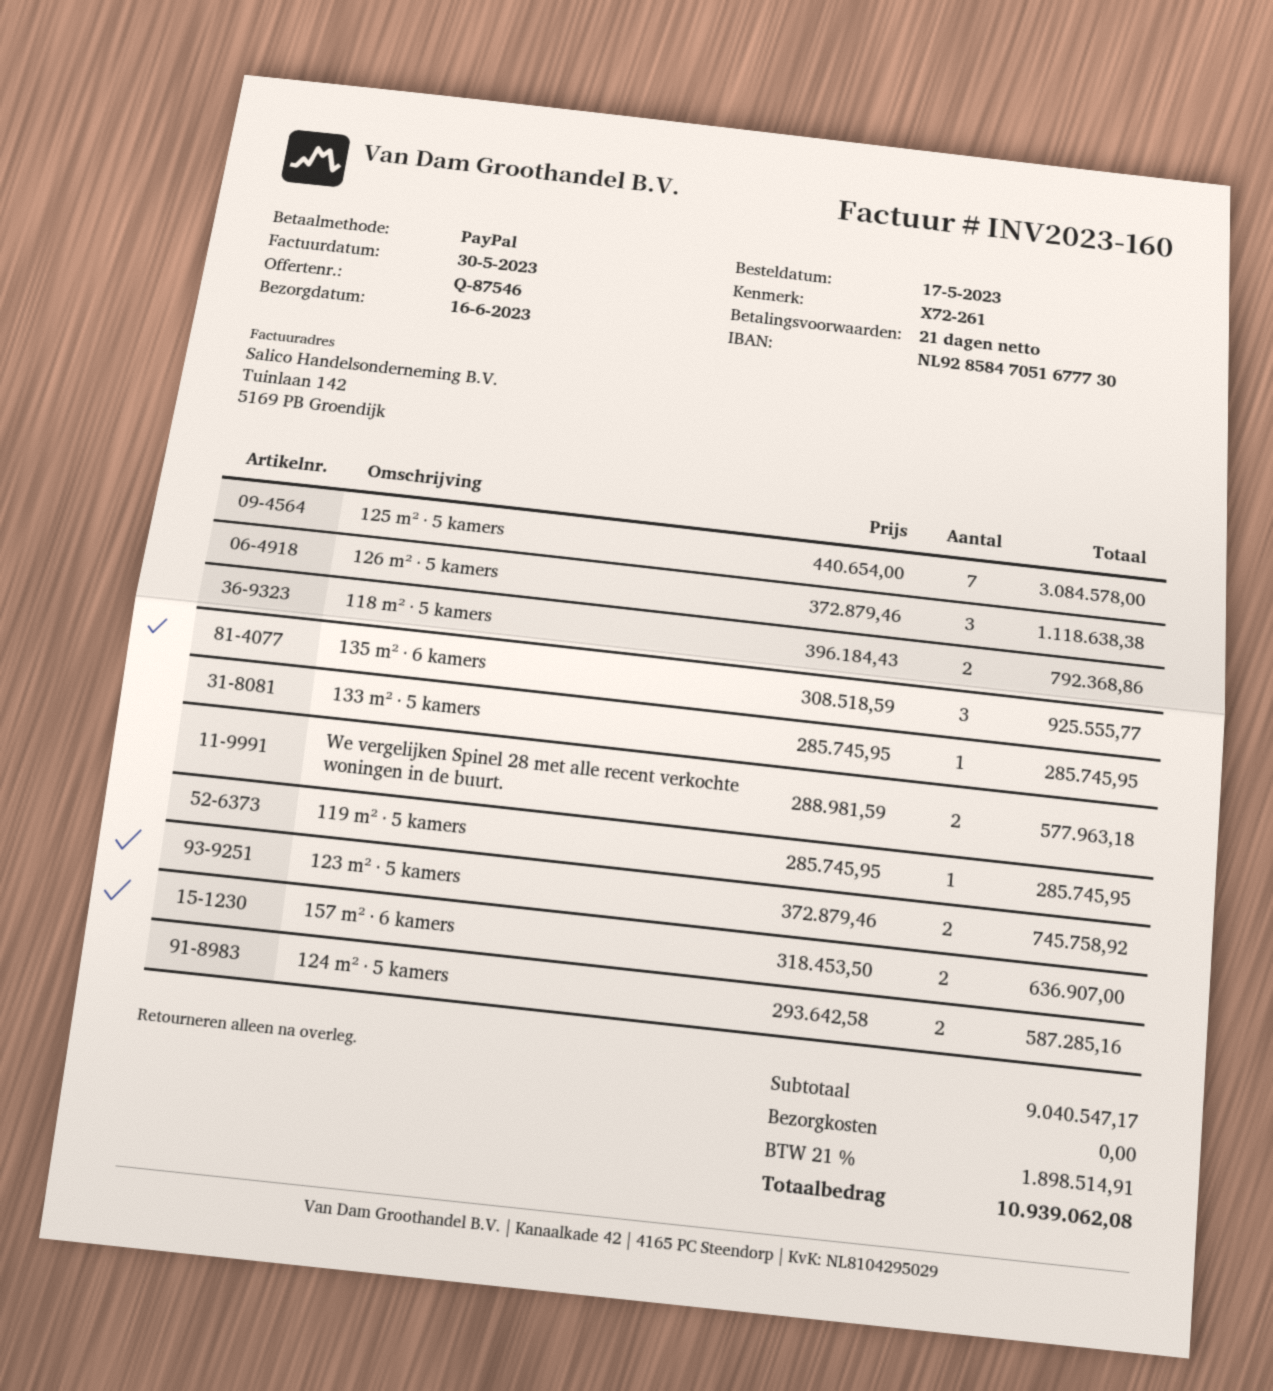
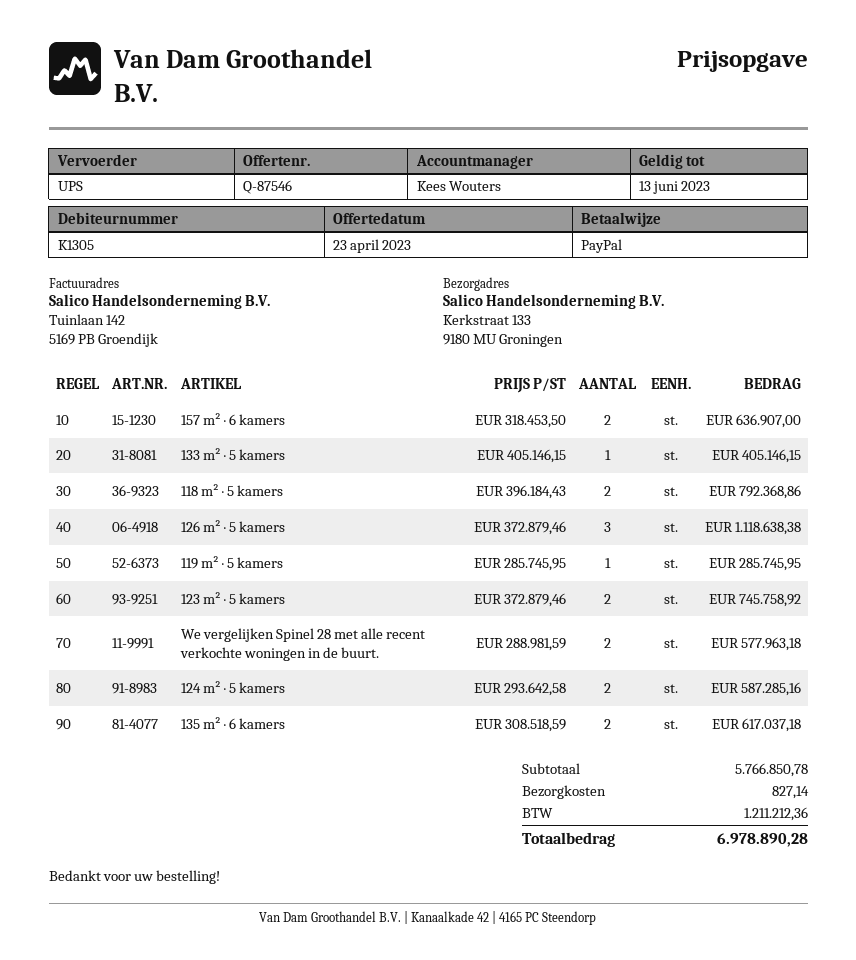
125 m² · 5 kamers: 7 x 440654.00 = 3084578.00 -> none
135 m² · 6 kamers: 3 x 308518.59 = 925555.77 -> 2 x 308518.59 = 617037.18
133 m² · 5 kamers: 1 x 285745.95 = 285745.95 -> 1 x 405146.15 = 405146.15
subtotal: 9040547.17 -> 5766850.78
shipping: 0.00 -> 827.14
tax: 1898514.91 -> 1211212.36
total: 10939062.08 -> 6978890.28

